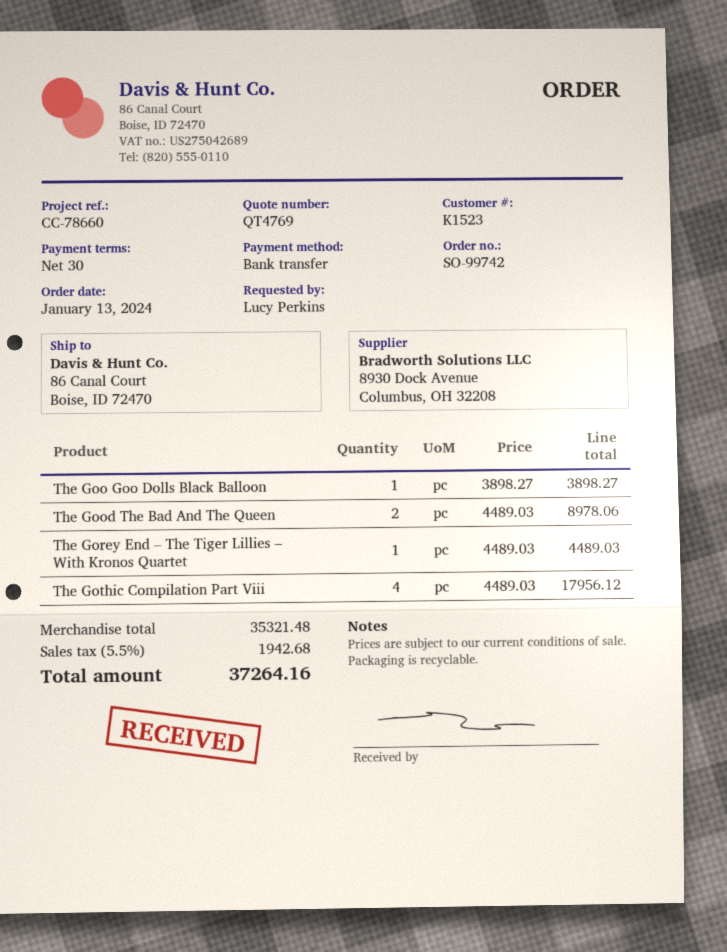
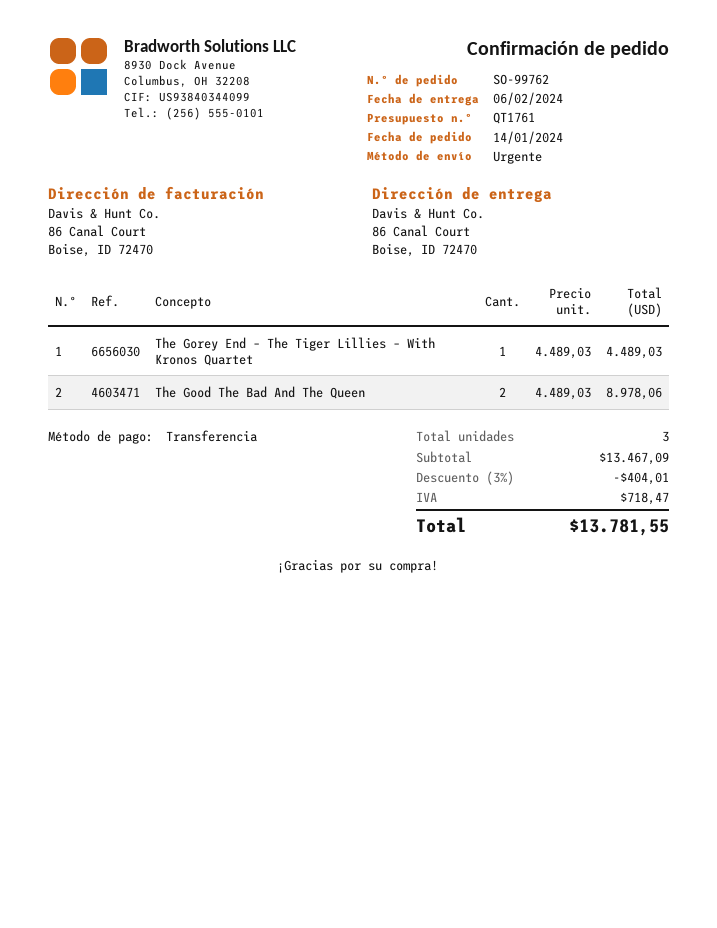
quote number: QT4769 -> QT1761
order number: SO-99742 -> SO-99762
order date: 2024-01-13 -> 2024-01-14
The Goo Goo Dolls Black Balloon: 1 x 3898.27 = 3898.27 -> none
The Gothic Compilation Part Viii: 4 x 4489.03 = 17956.12 -> none
subtotal: 35321.48 -> 13467.09
discount: none -> 3% = 404.01
tax: 1942.68 -> 718.47
total: 37264.16 -> 13781.55

